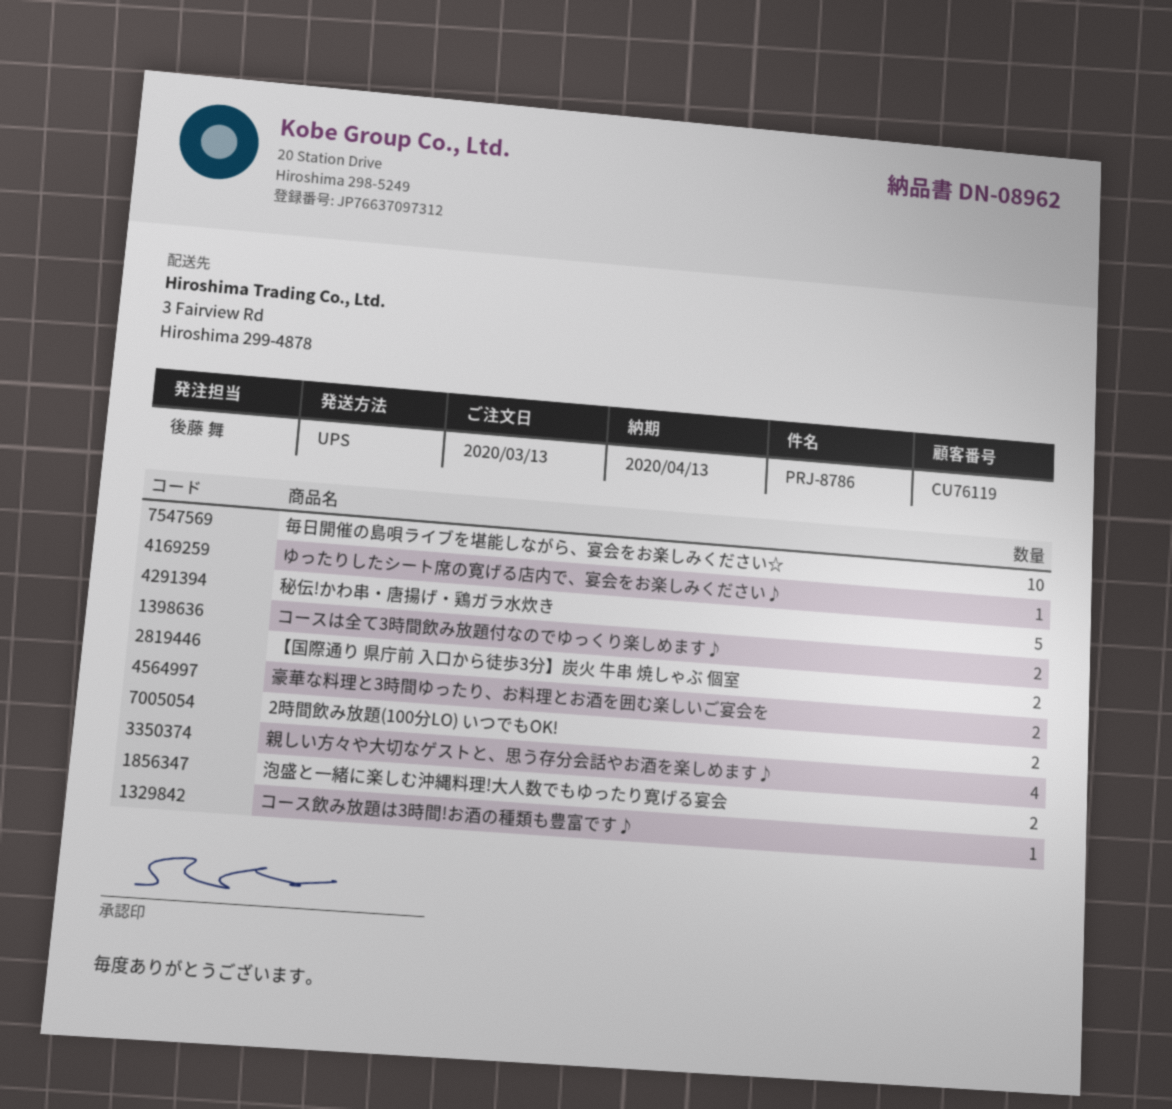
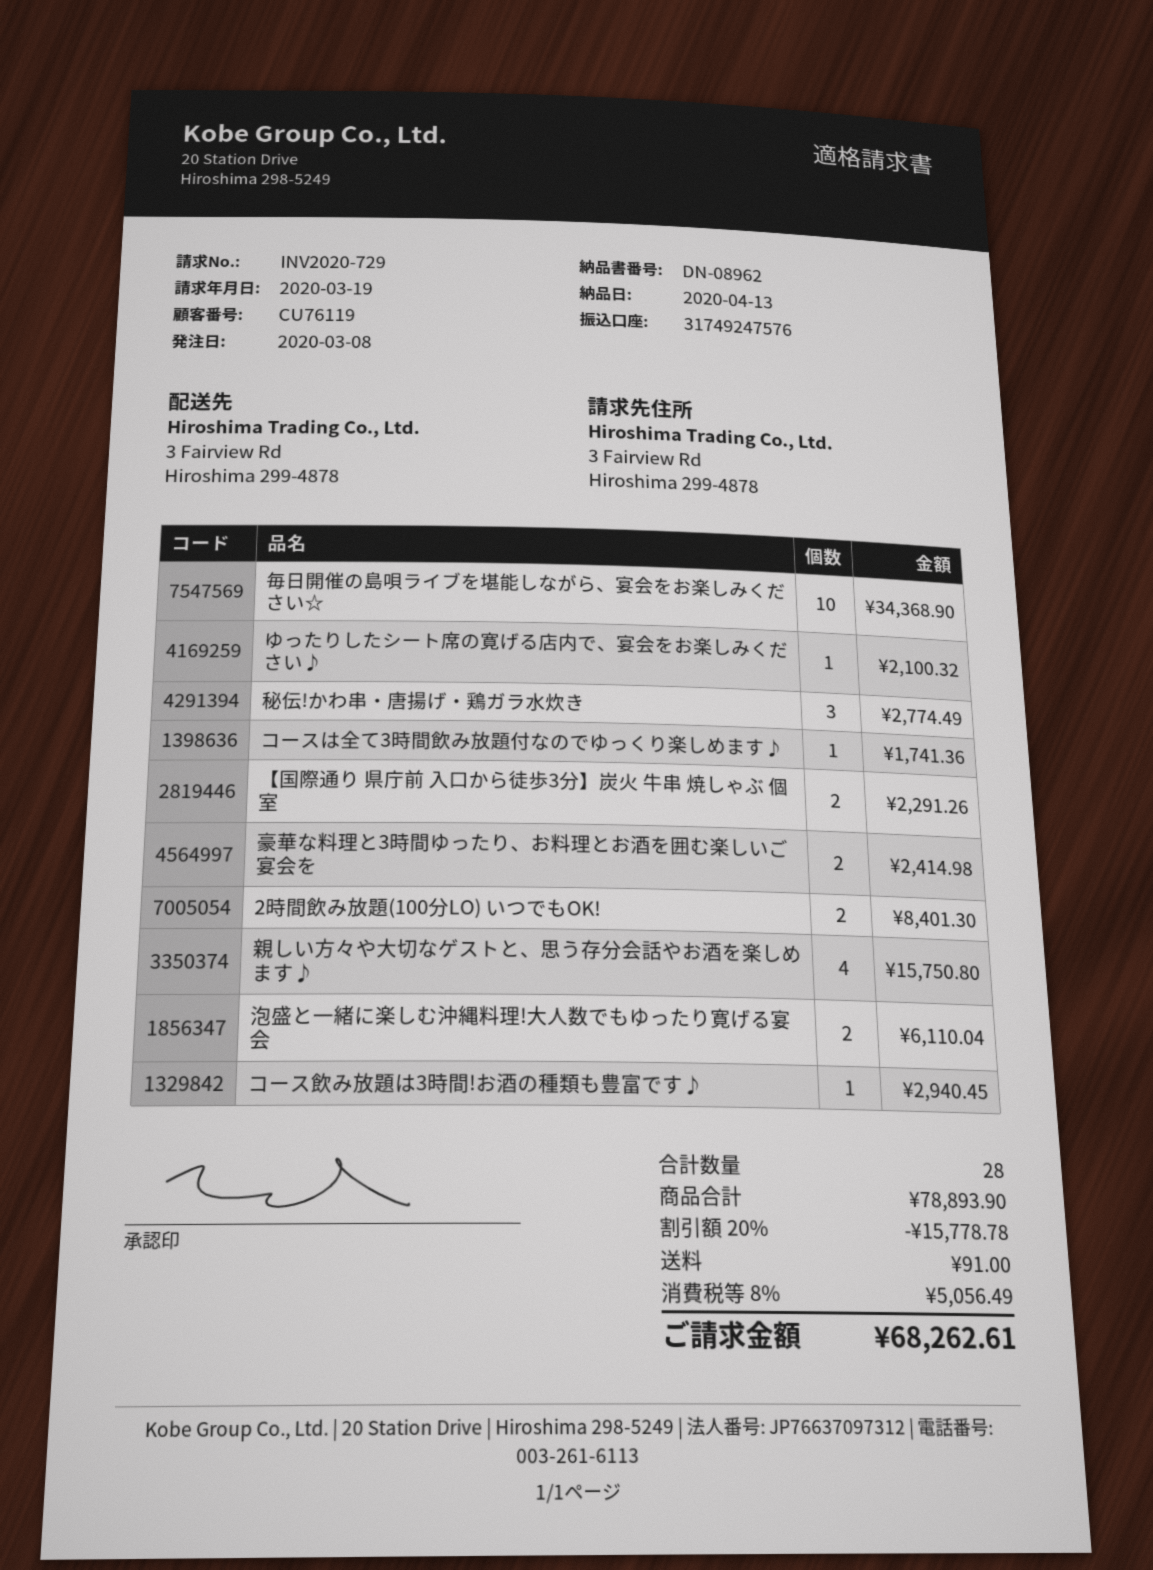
order date: 2020-03-13 -> 2020-03-08
秘伝!かわ串・唐揚げ・鶏ガラ水炊き: 5 -> 3
コースは全て3時間飲み放題付なのでゆっくり楽しめます♪: 2 -> 1

